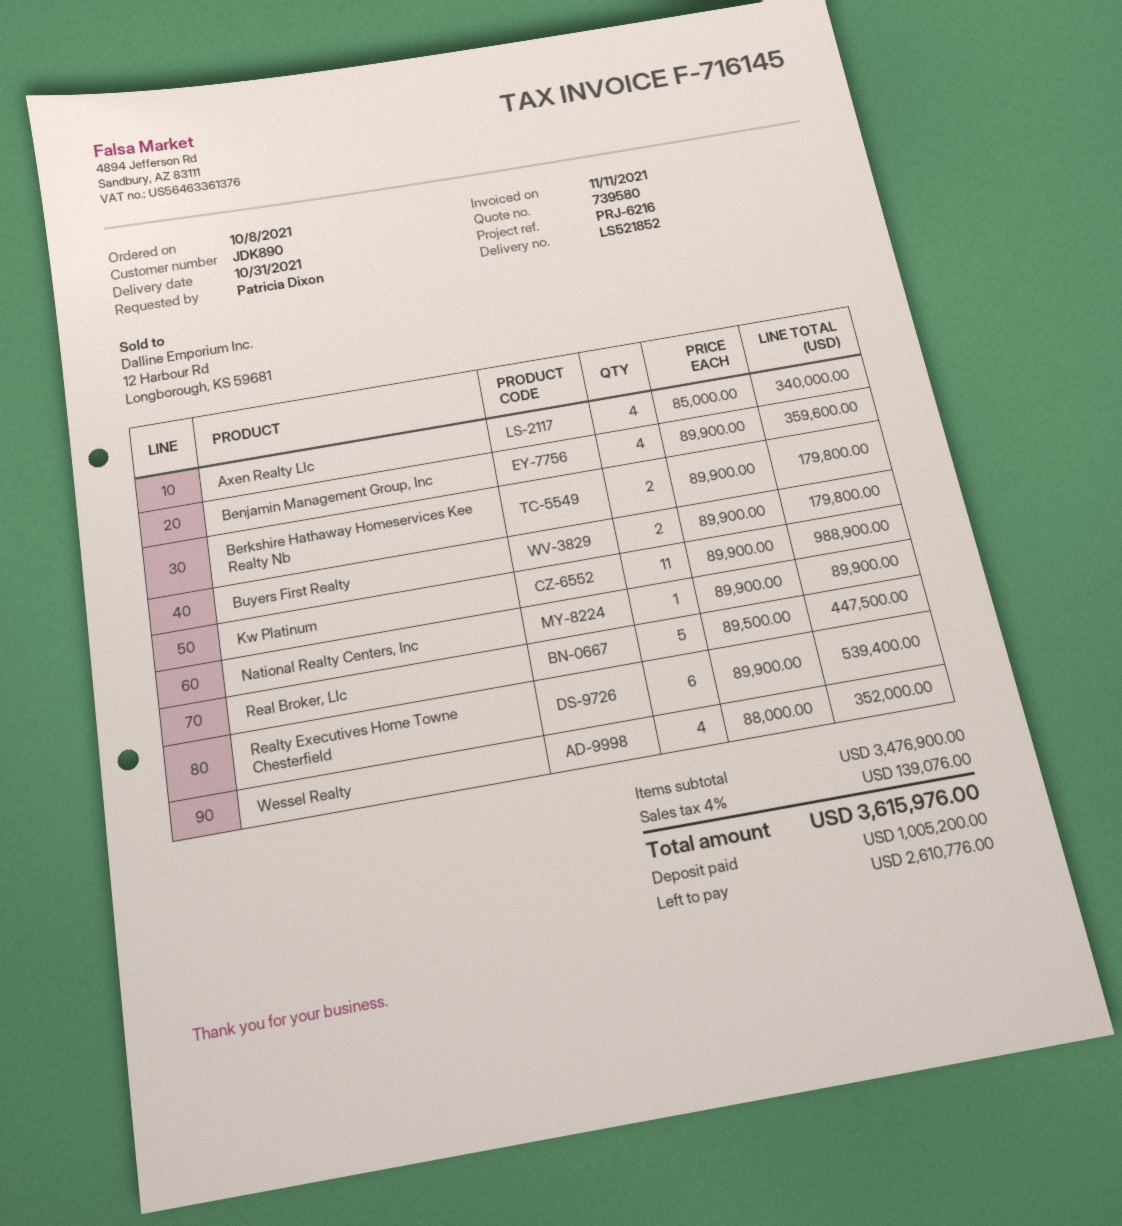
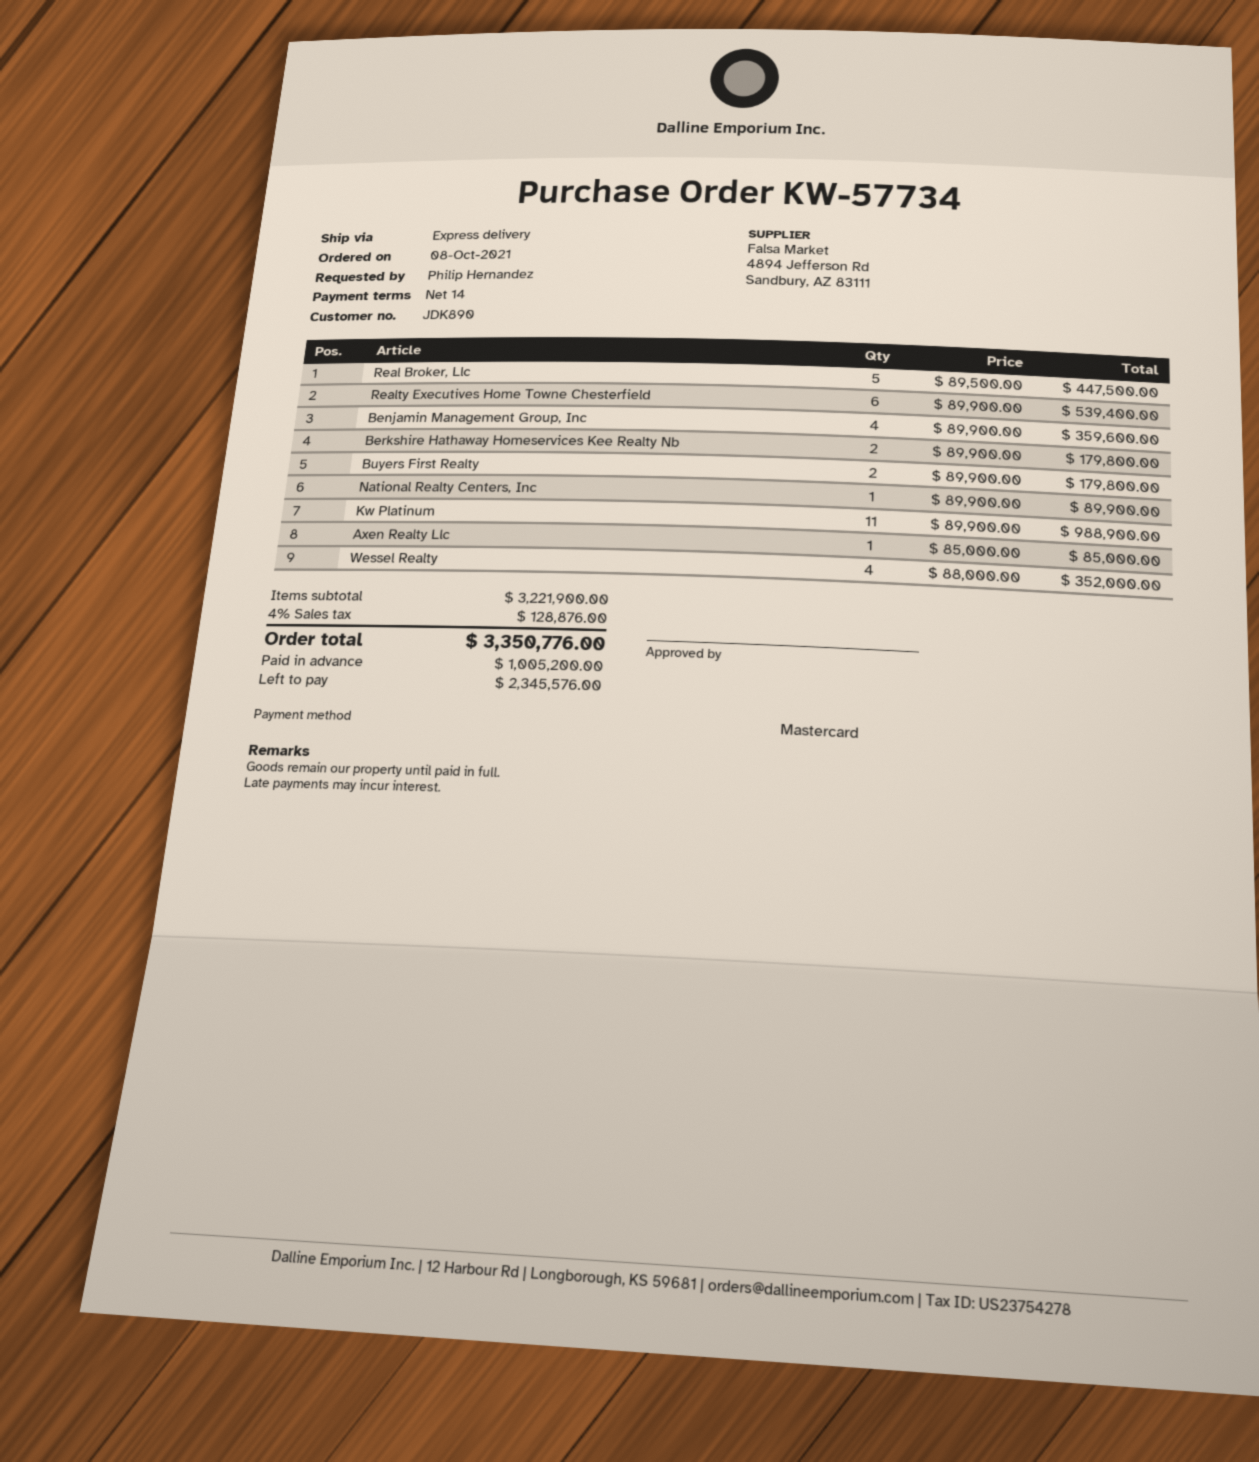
ordered by: Patricia Dixon -> Philip Hernandez
Axen Realty Llc: 4 x 85000.00 = 340000.00 -> 1 x 85000.00 = 85000.00
subtotal: 3476900.00 -> 3221900.00
tax: 4% = 139076.00 -> 4% = 128876.00
total: 3615976.00 -> 3350776.00
balance: 2610776.00 -> 2345576.00

